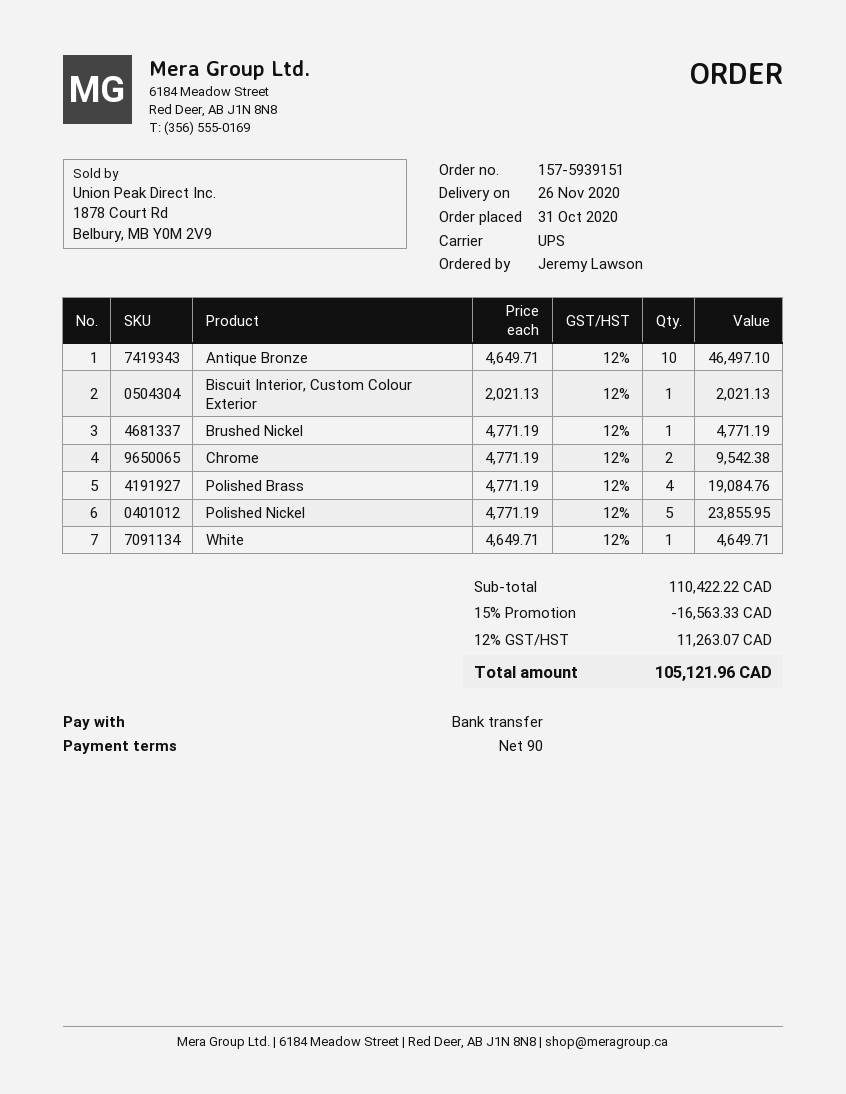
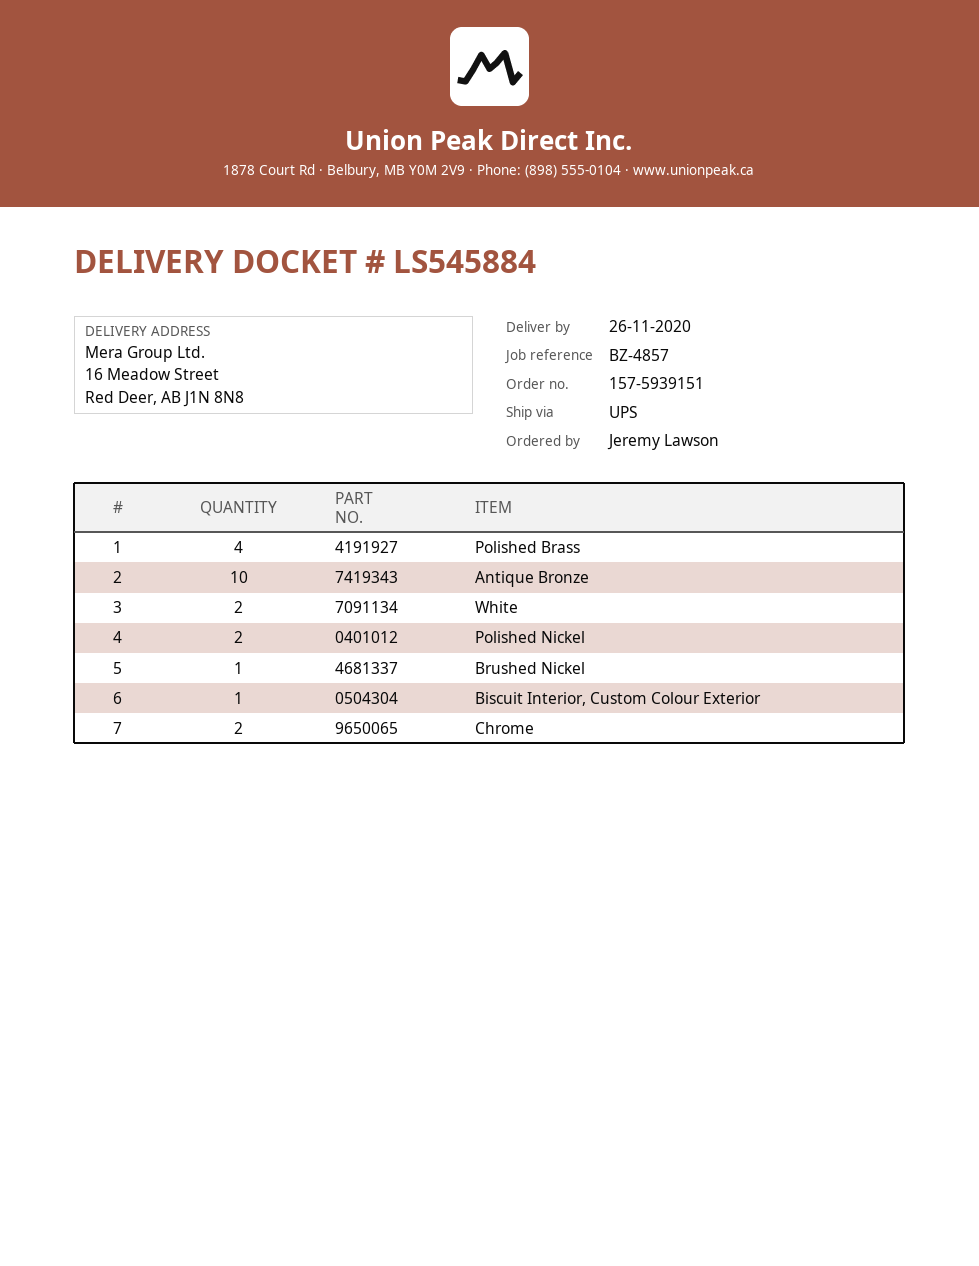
Polished Nickel: 5 -> 2
White: 1 -> 2

